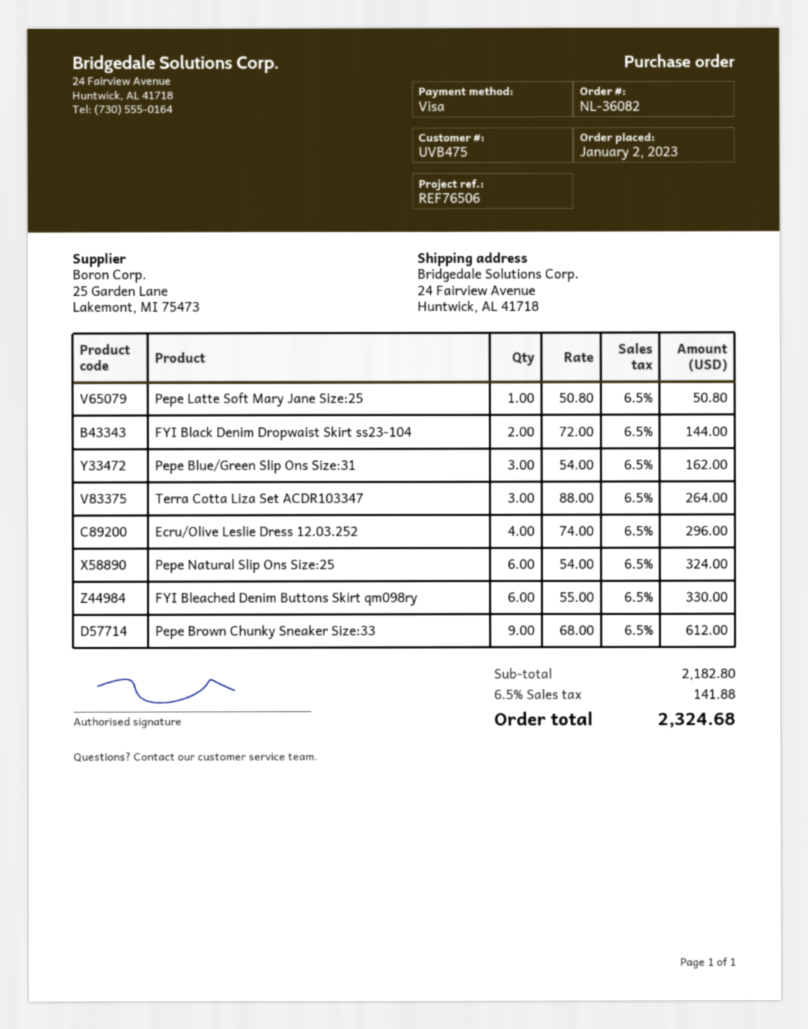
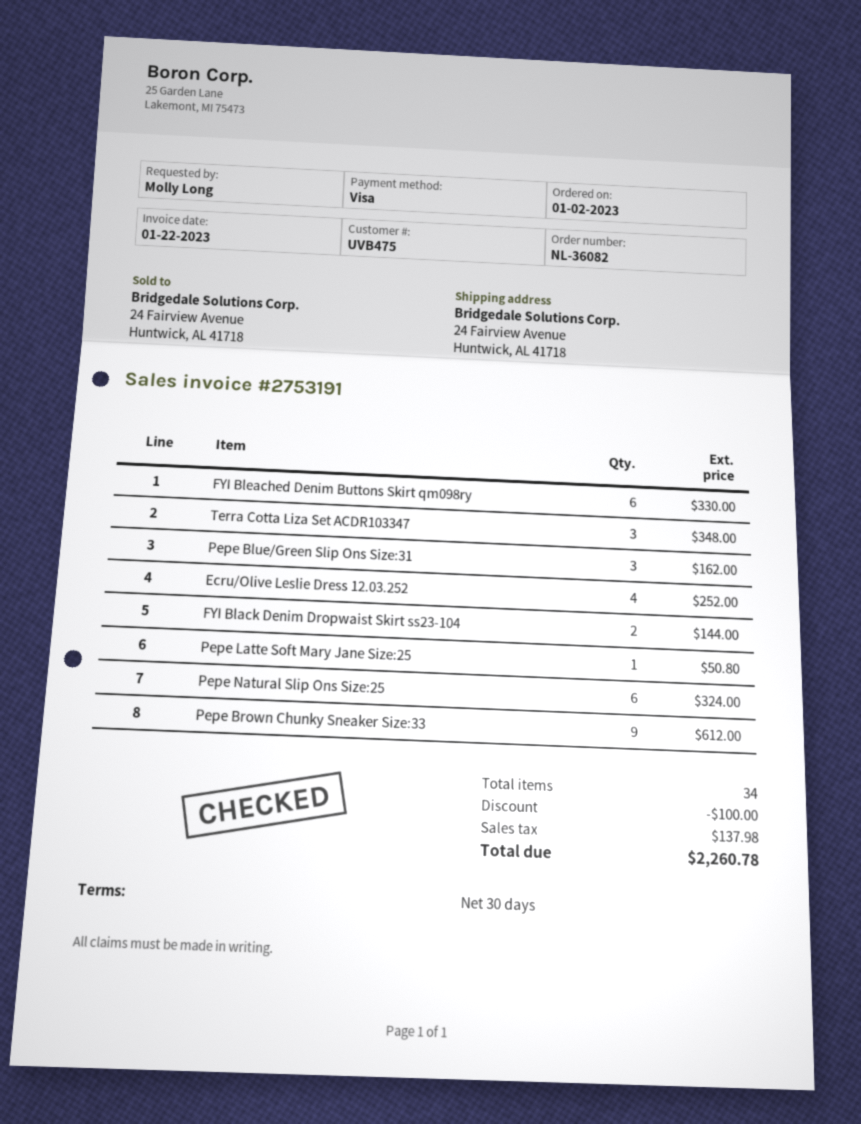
Terra Cotta Liza Set ACDR103347: 3 for 264.00 -> 3 for 348.00
Ecru/Olive Leslie Dress 12.03.252: 4 for 296.00 -> 4 for 252.00
discount: none -> 100.00
tax: 141.88 -> 137.98
total: 2324.68 -> 2260.78

